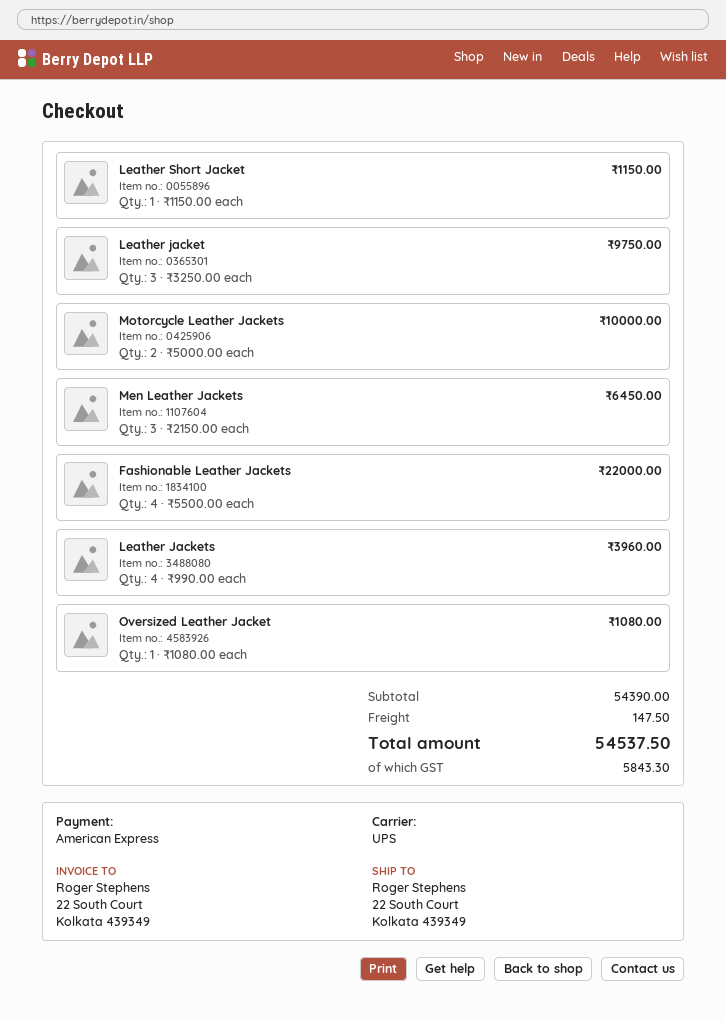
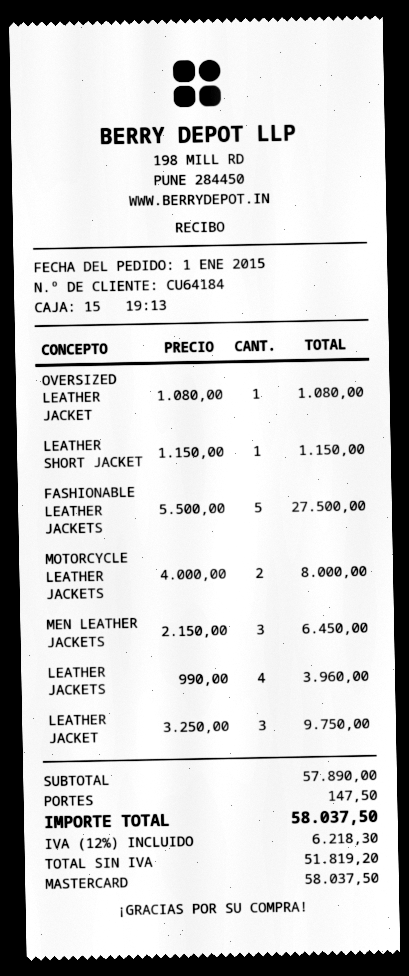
payment method: American Express -> Mastercard
Motorcycle Leather Jackets: 2 x 5000.00 = 10000.00 -> 2 x 4000.00 = 8000.00
Fashionable Leather Jackets: 4 x 5500.00 = 22000.00 -> 5 x 5500.00 = 27500.00
subtotal: 54390.00 -> 57890.00
tax: 5843.30 -> 6218.30
total: 54537.50 -> 58037.50

